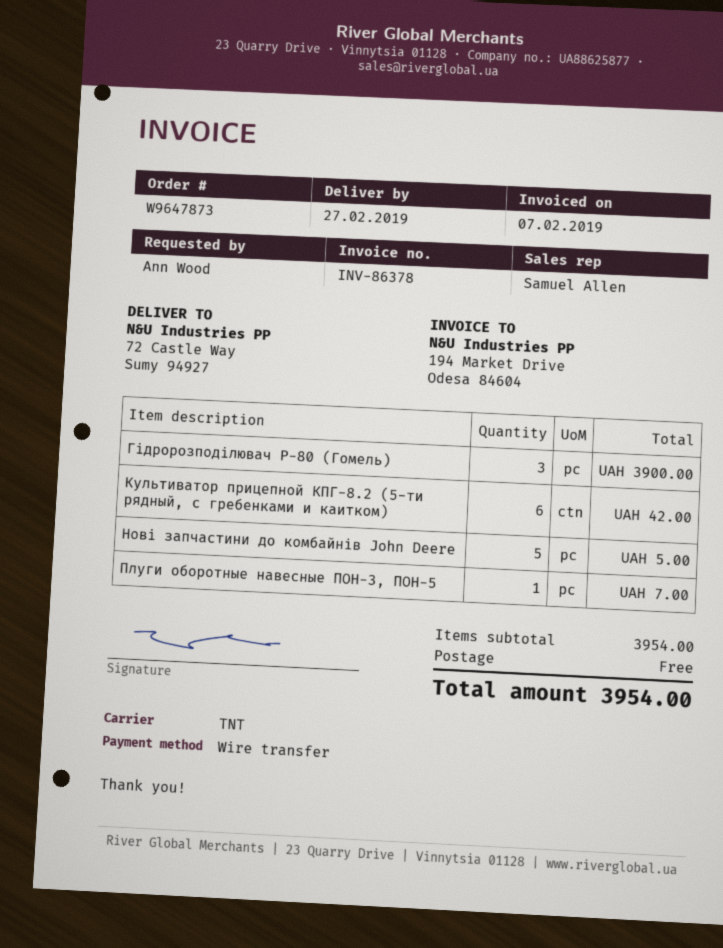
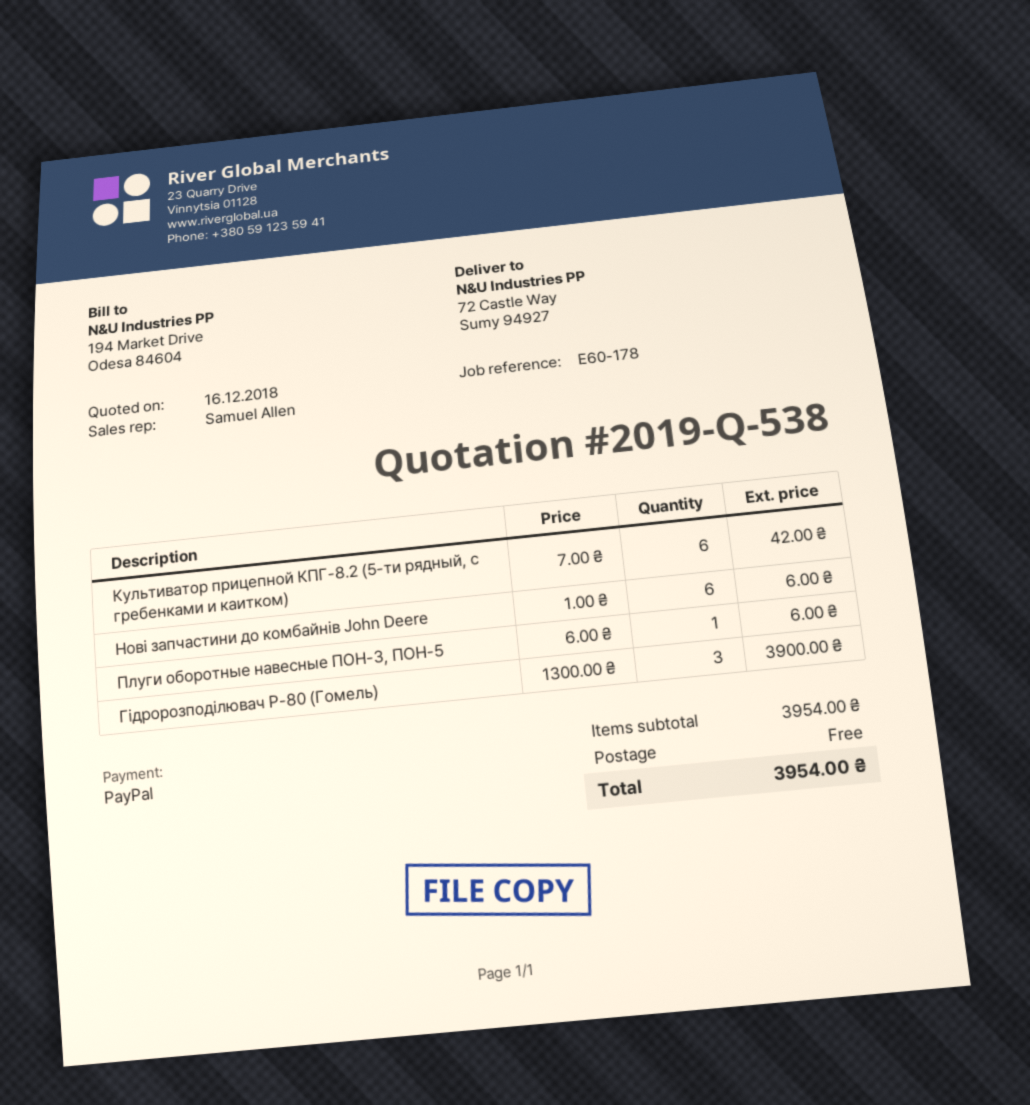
payment method: bank transfer -> PayPal
Нові запчастини до комбайнів John Deere: 5 for 5.00 -> 6 for 6.00
Плуги оборотные навесные ПОН-3, ПОН-5: 1 for 7.00 -> 1 for 6.00

